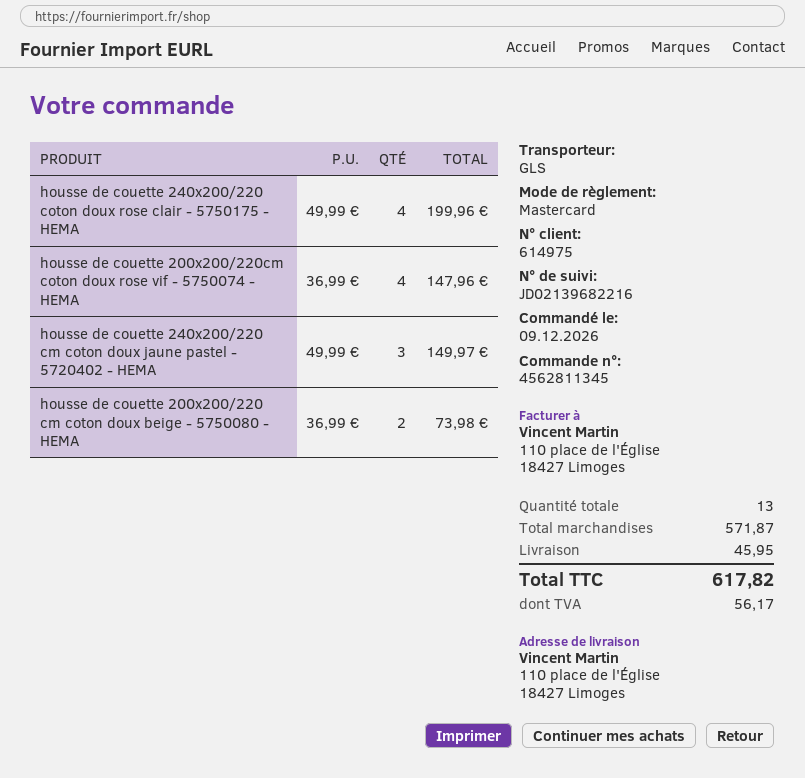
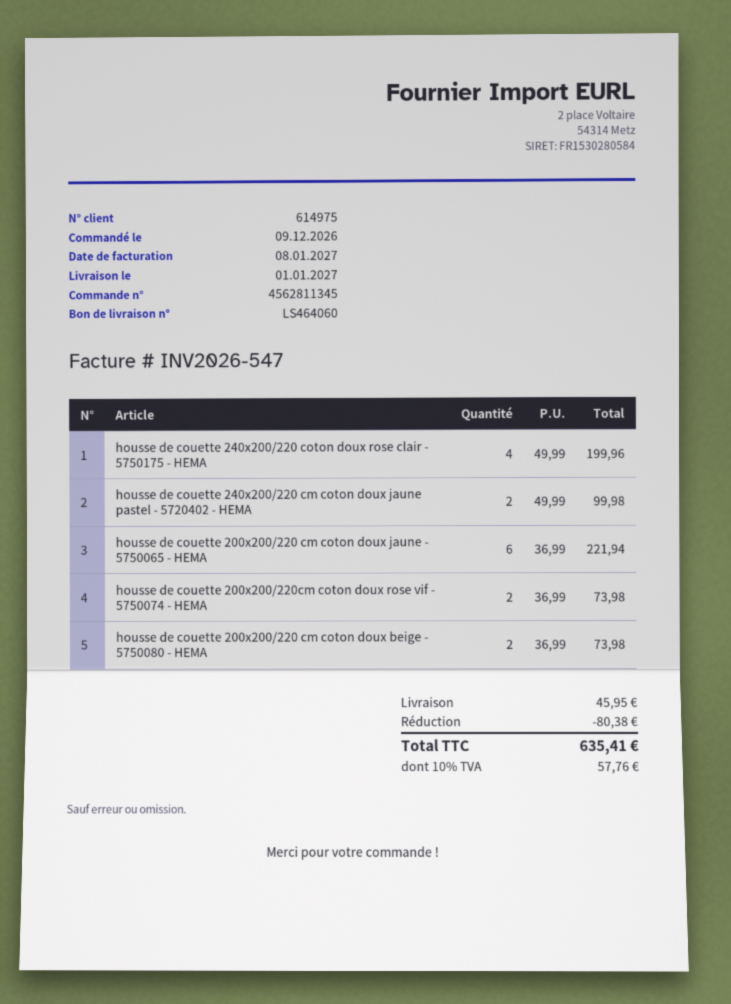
housse de couette 200x200/220cm coton doux rose vif - 5750074 - HEMA: 4 x 36.99 = 147.96 -> 2 x 36.99 = 73.98
housse de couette 240x200/220 cm coton doux jaune pastel - 5720402 - HEMA: 3 x 49.99 = 149.97 -> 2 x 49.99 = 99.98
housse de couette 200x200/220 cm coton doux jaune - 5750065 - HEMA: none -> 6 x 36.99 = 221.94
discount: none -> 80.38
tax: 56.17 -> 57.76
total: 617.82 -> 635.41

